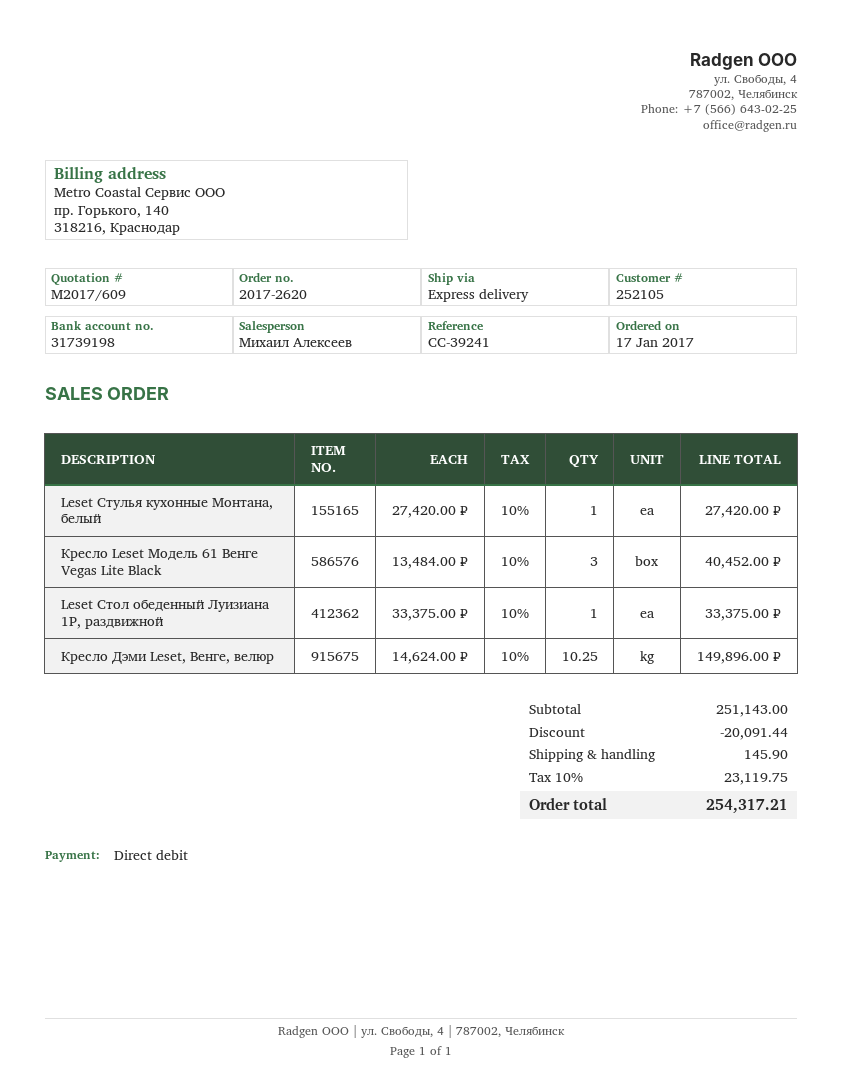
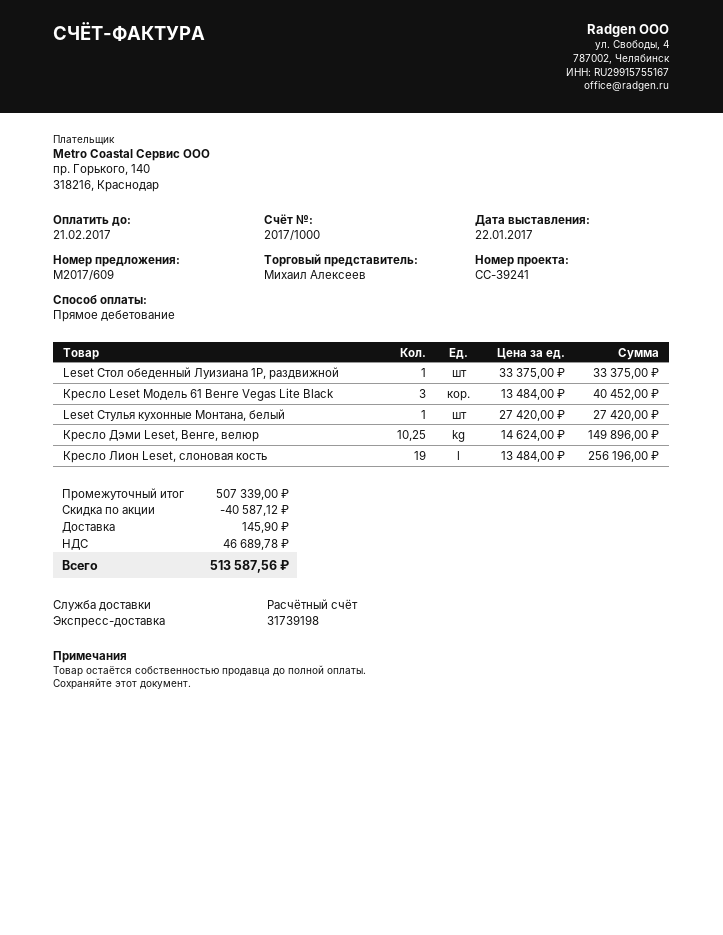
Кресло Лион Leset, слоновая кость: none -> 19 x 13484.00 = 256196.00
subtotal: 251143.00 -> 507339.00
discount: 20091.44 -> 40587.12
tax: 23119.75 -> 46689.78
total: 254317.21 -> 513587.56

